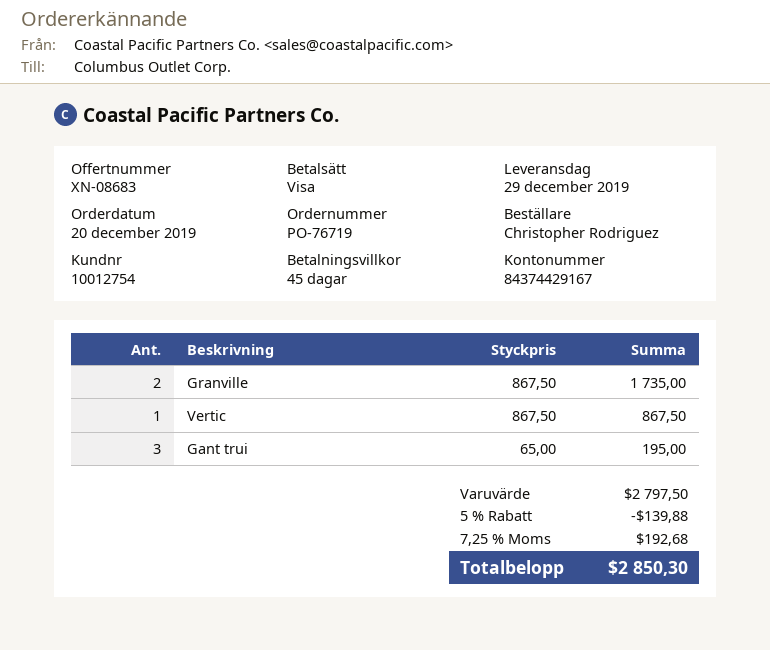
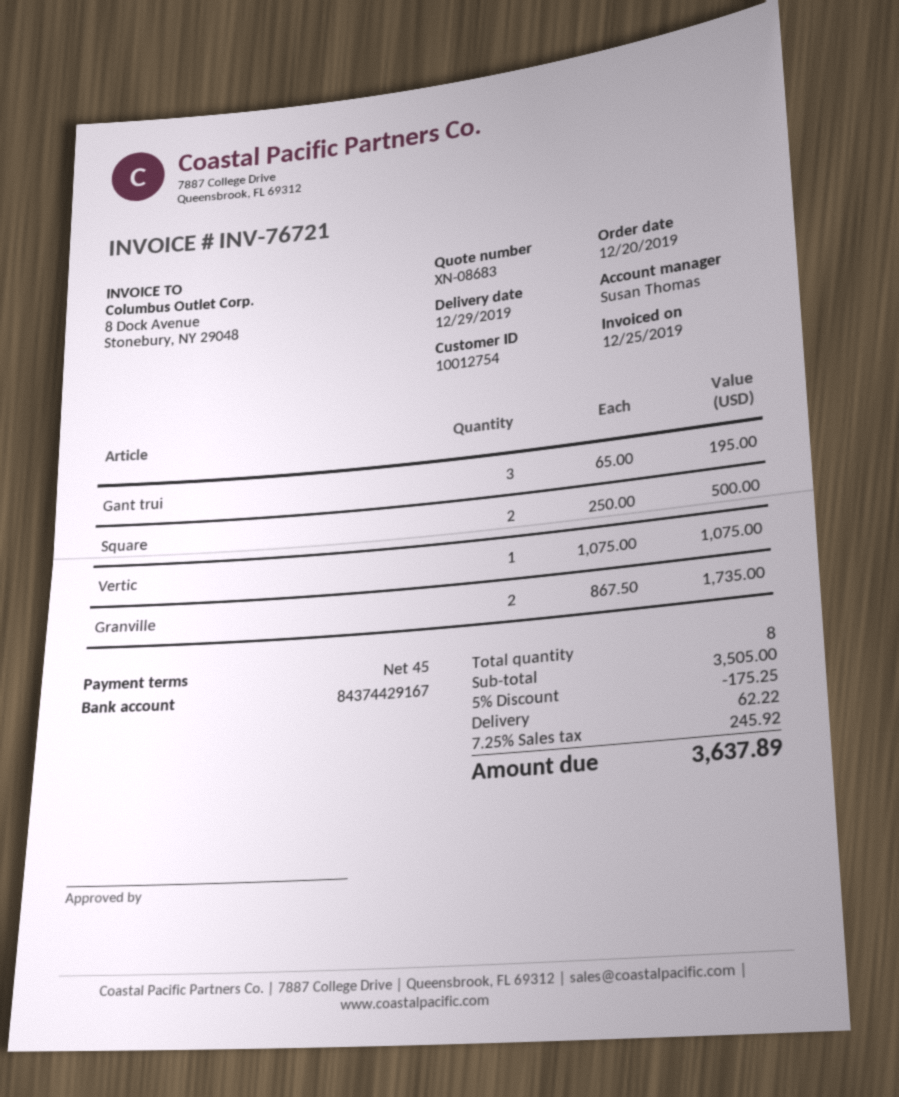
Vertic: 1 x 867.50 = 867.50 -> 1 x 1075.00 = 1075.00
Square: none -> 2 x 250.00 = 500.00
subtotal: 2797.50 -> 3505.00
discount: 5% = 139.88 -> 5% = 175.25
shipping: none -> 62.22
tax: 7.25% = 192.68 -> 7.25% = 245.92
total: 2850.30 -> 3637.89

